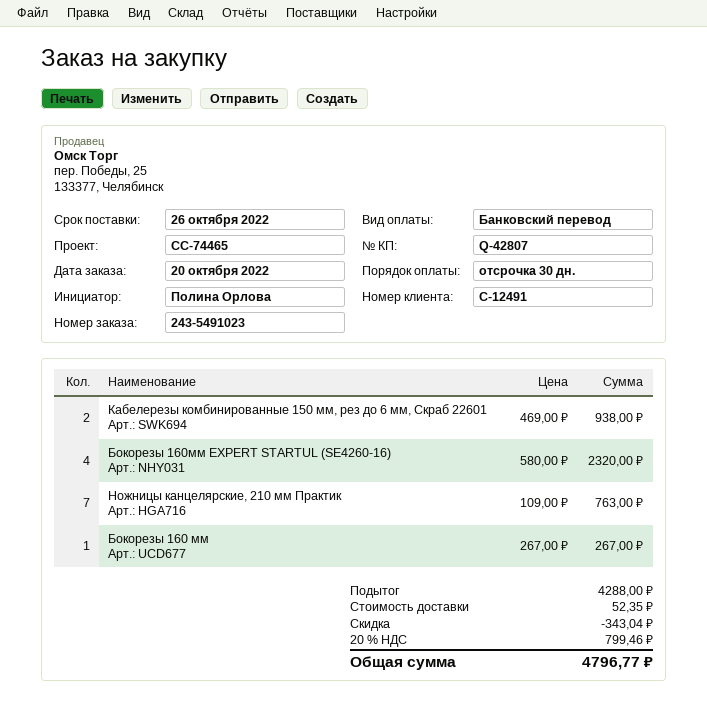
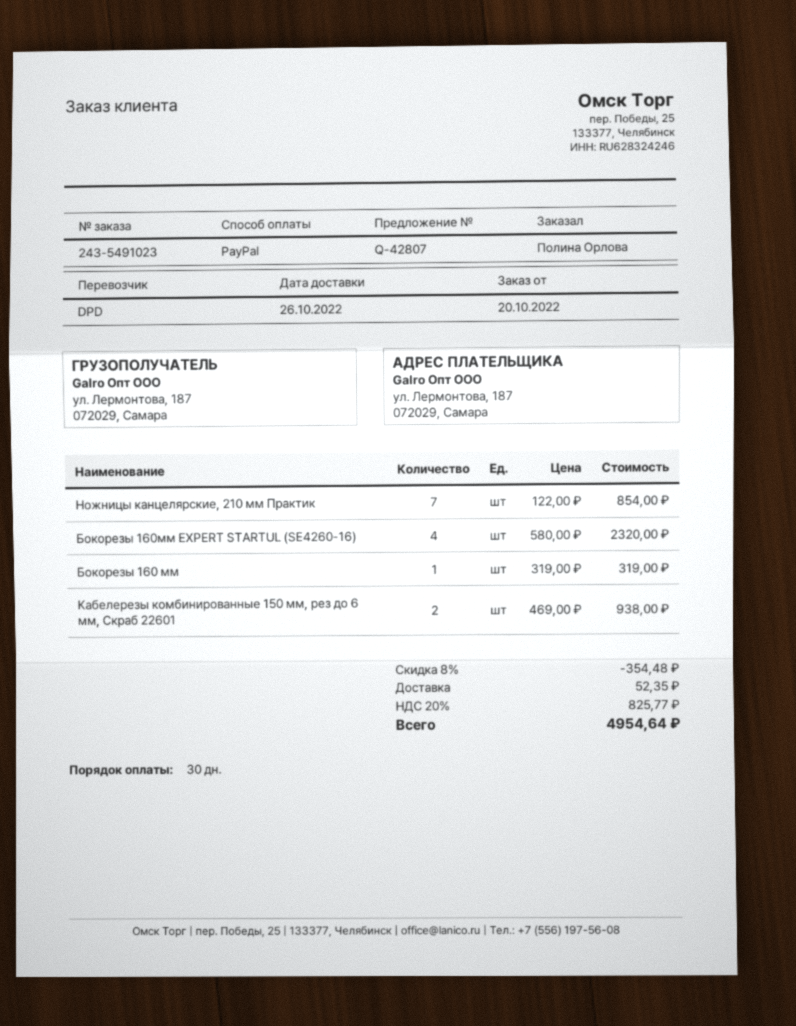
payment method: bank transfer -> PayPal
Ножницы канцелярские, 210 мм Практик: 7 x 109.00 = 763.00 -> 7 x 122.00 = 854.00
Бокорезы 160 мм: 1 x 267.00 = 267.00 -> 1 x 319.00 = 319.00
discount: 343.04 -> 354.48
tax: 20% = 799.46 -> 20% = 825.77
total: 4796.77 -> 4954.64

